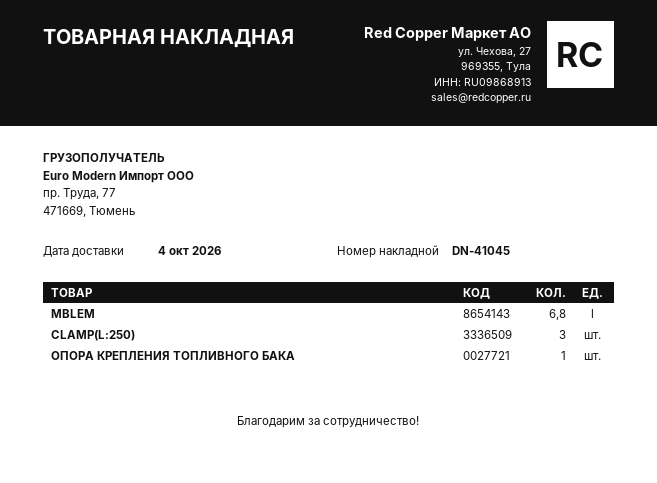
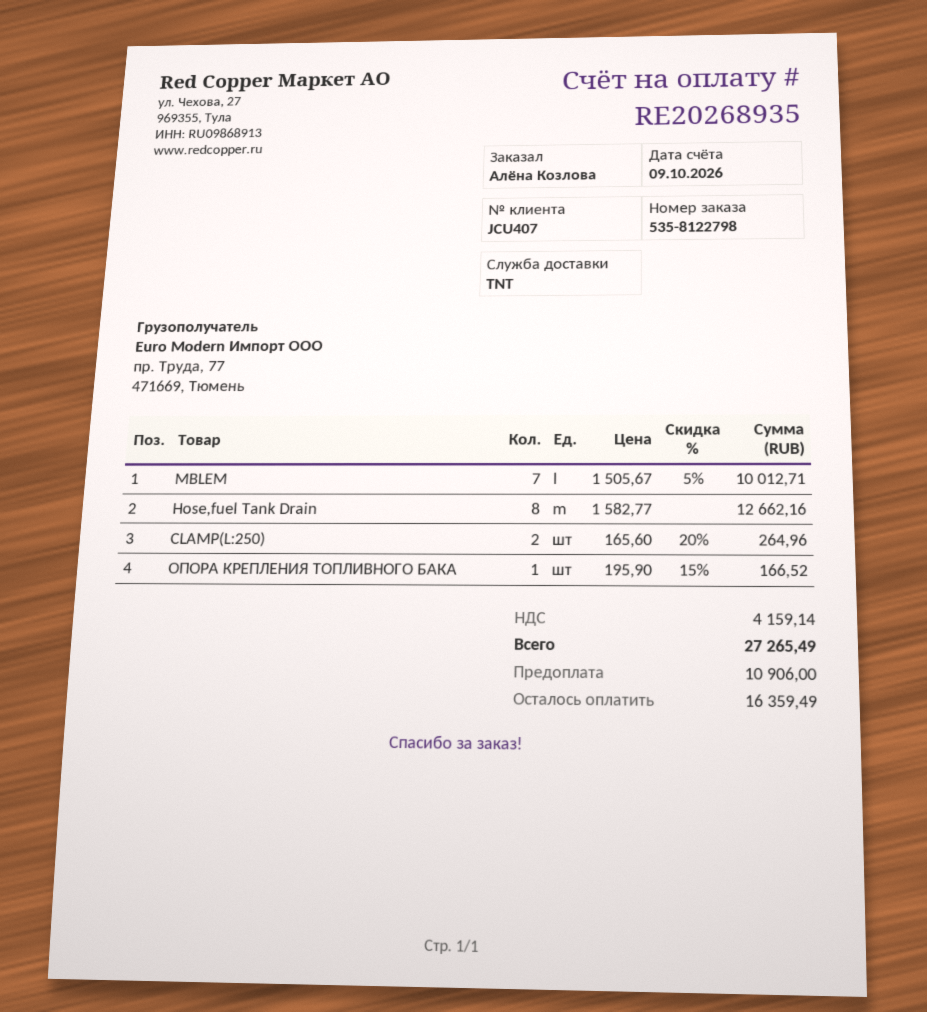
MBLEM: 6.8 -> 7
CLAMP(L:250): 3 -> 2
Hose,fuel Tank Drain: none -> 8

